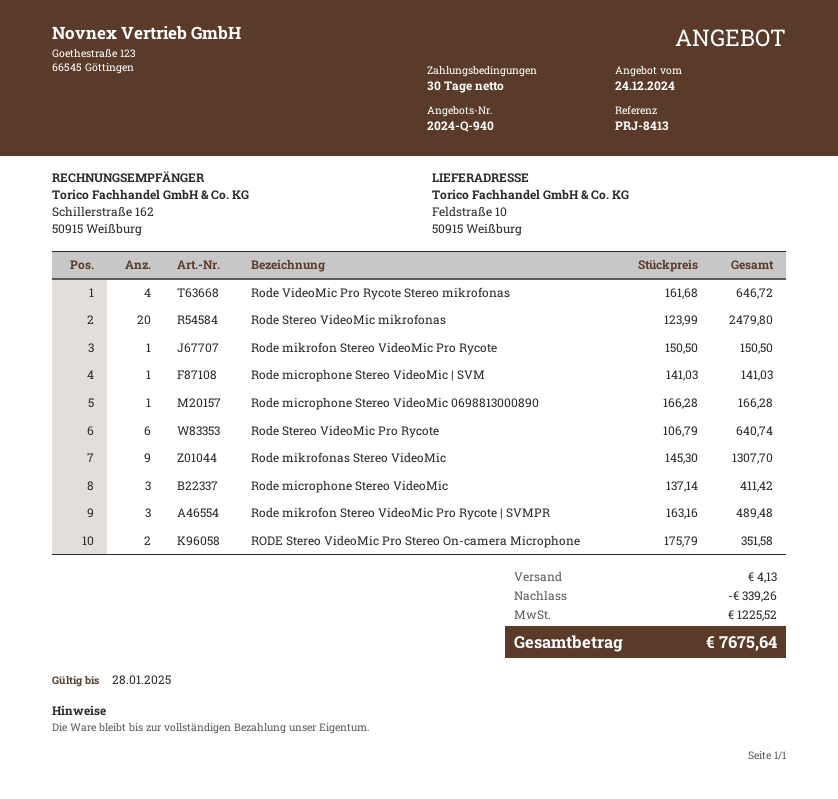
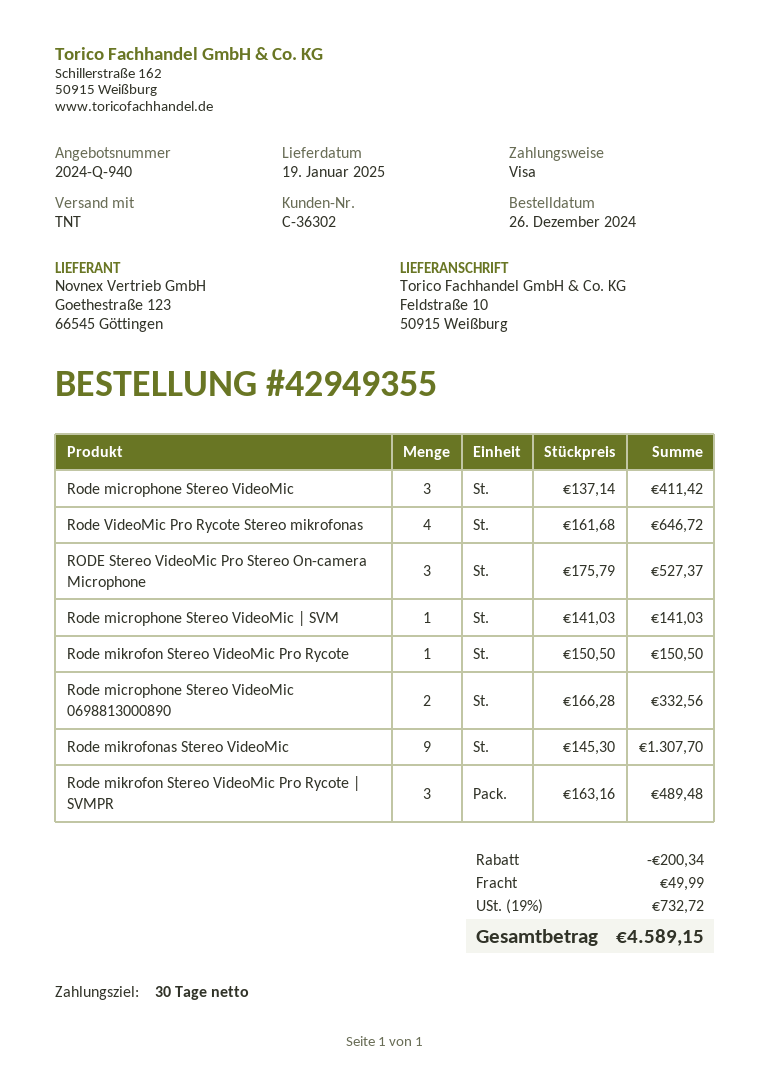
Rode Stereo VideoMic mikrofonas: 20 x 123.99 = 2479.80 -> none
Rode microphone Stereo VideoMic 0698813000890: 1 x 166.28 = 166.28 -> 2 x 166.28 = 332.56
Rode Stereo VideoMic Pro Rycote: 6 x 106.79 = 640.74 -> none
RODE Stereo VideoMic Pro Stereo On-camera Microphone: 2 x 175.79 = 351.58 -> 3 x 175.79 = 527.37
discount: 339.26 -> 200.34
shipping: 4.13 -> 49.99
tax: 1225.52 -> 732.72
total: 7675.64 -> 4589.15

